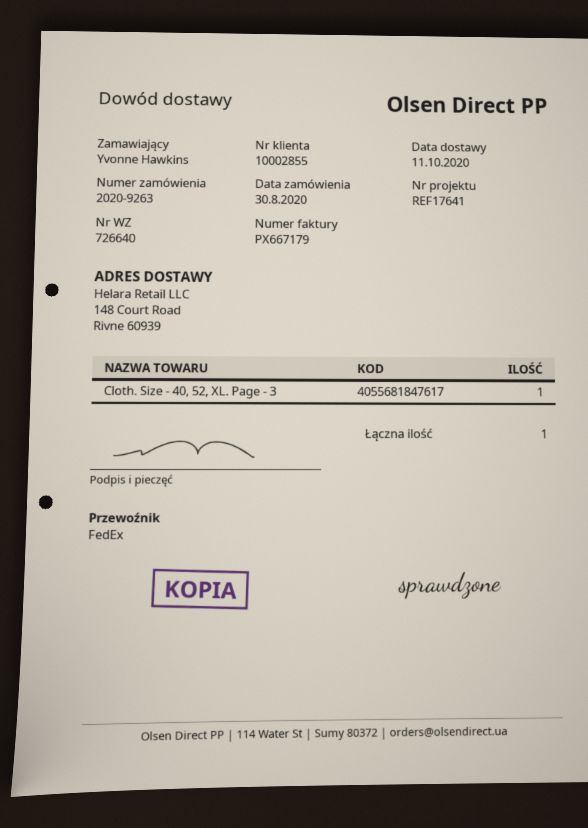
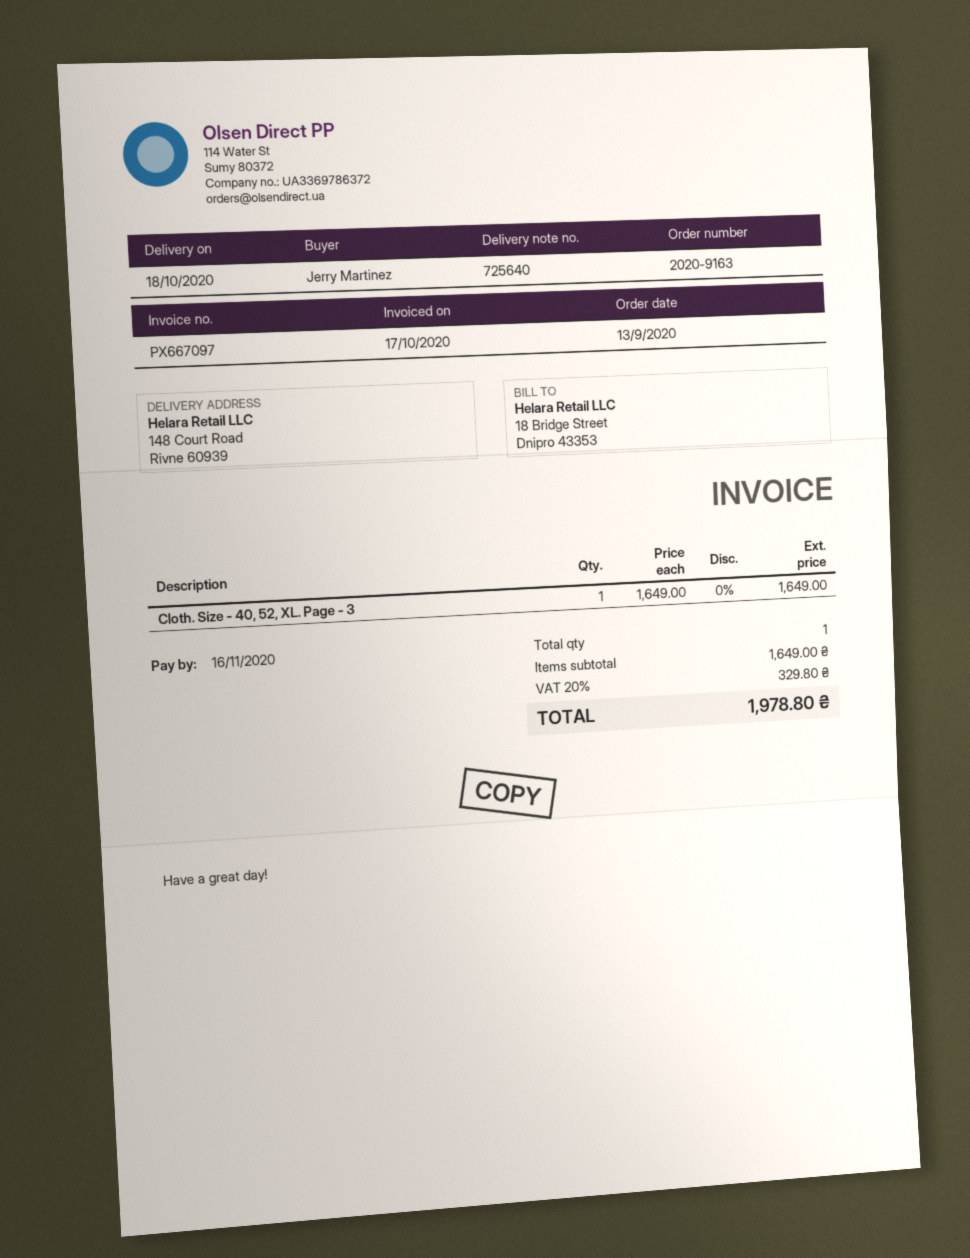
order number: 2020-9263 -> 2020-9163
order date: 2020-08-30 -> 2020-09-13
delivery note number: 726640 -> 725640
delivery date: 2020-10-11 -> 2020-10-18
invoice number: PX667179 -> PX667097
ordered by: Yvonne Hawkins -> Jerry Martinez

